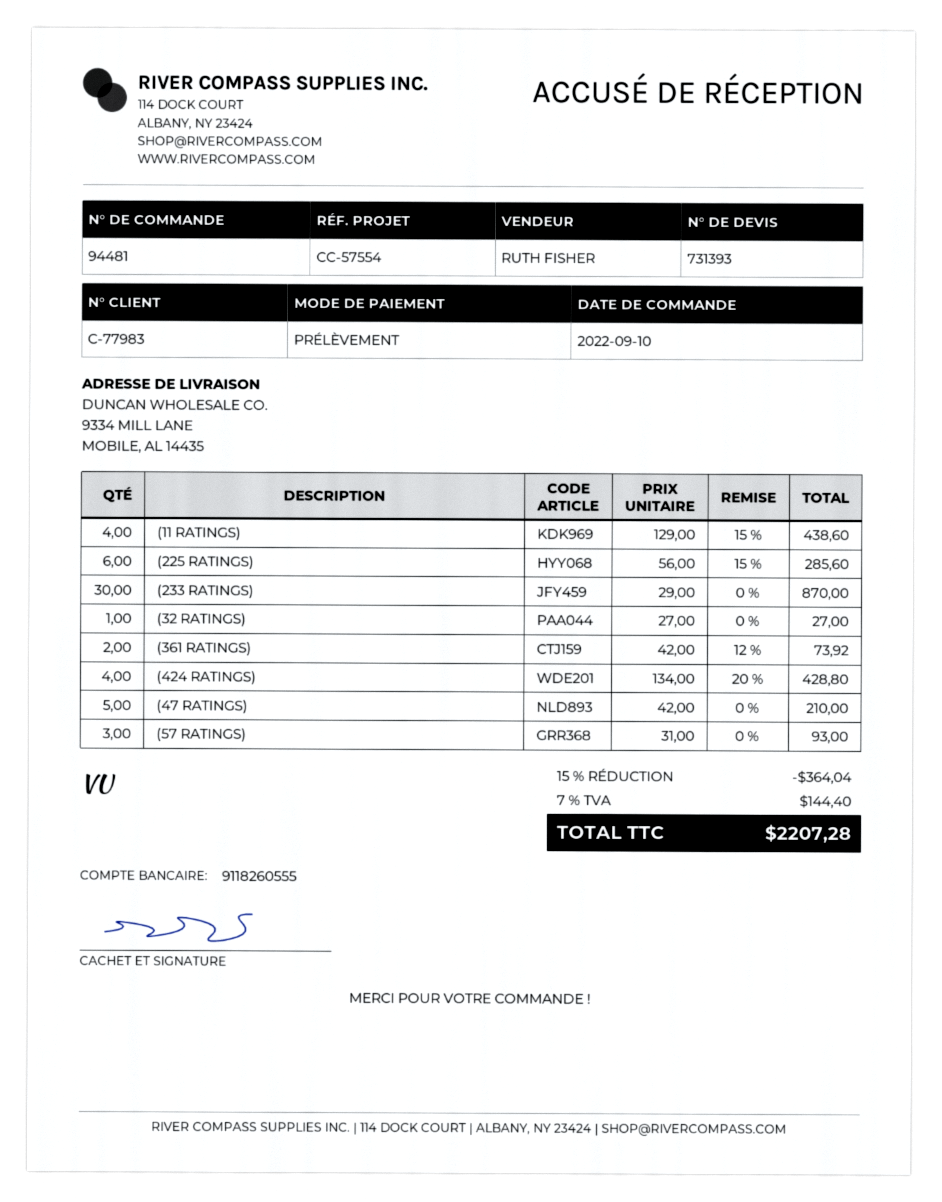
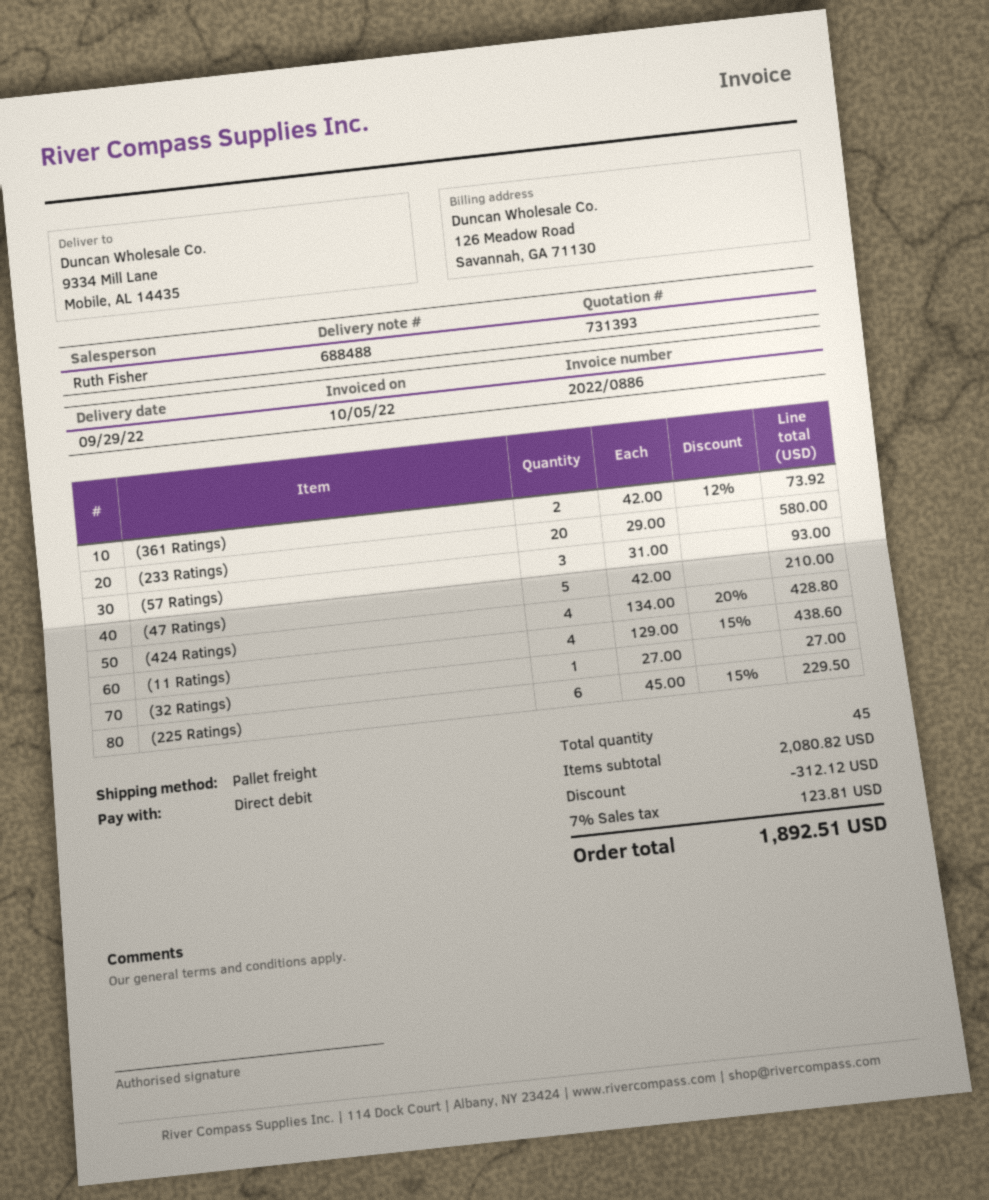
(225 RATINGS): 6 x 56.00 - 15% = 285.60 -> 6 x 45.00 - 15% = 229.50
(233 RATINGS): 30 x 29.00 = 870.00 -> 20 x 29.00 = 580.00
discount: 364.04 -> 312.12
tax: 7% = 144.40 -> 7% = 123.81
total: 2207.28 -> 1892.51

